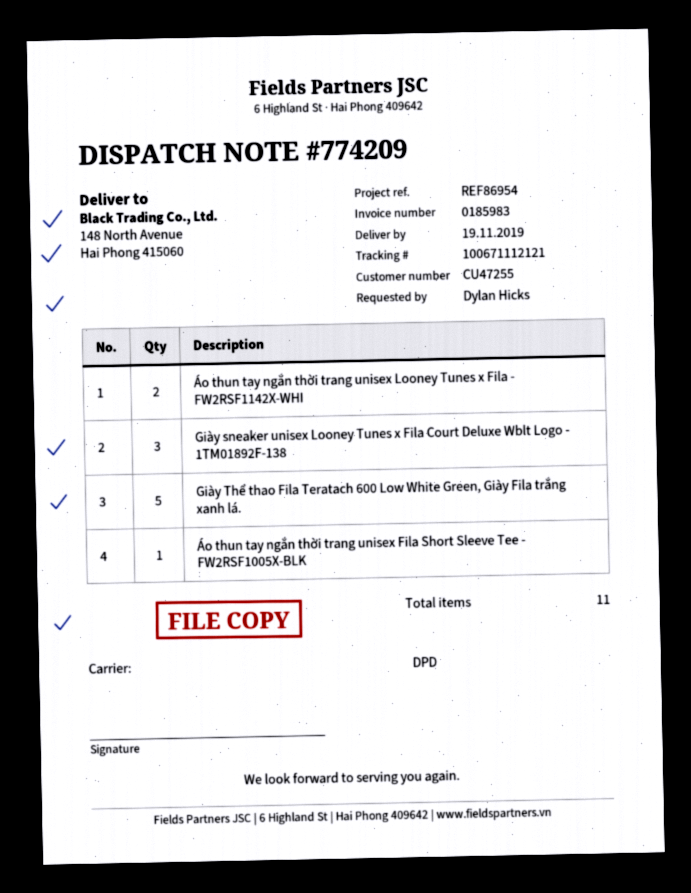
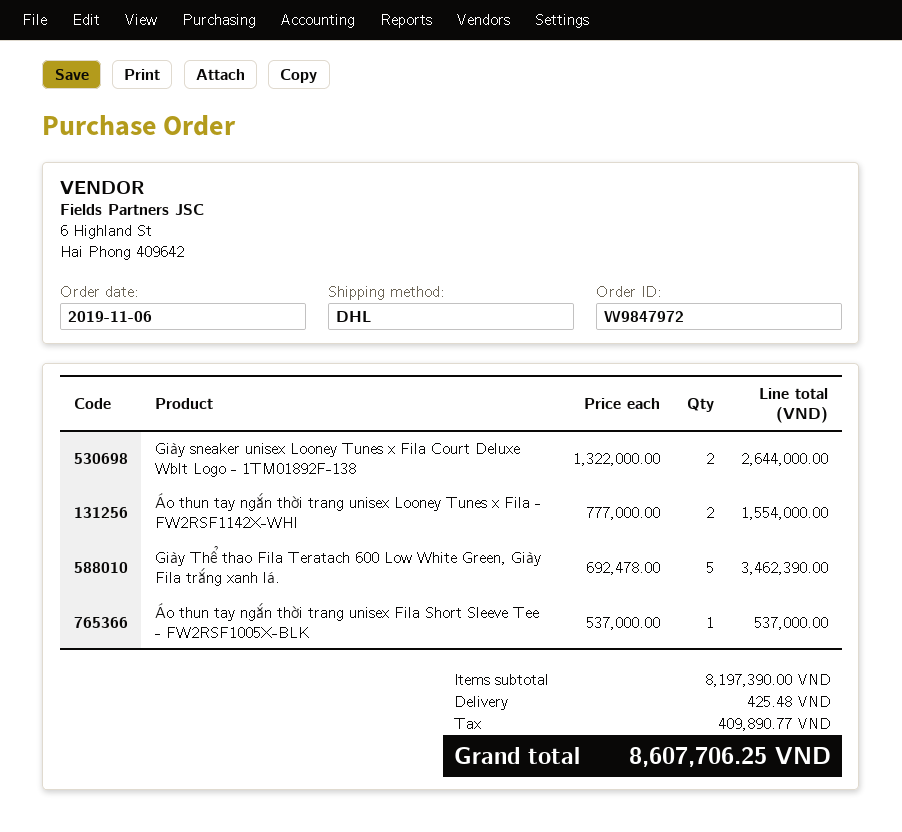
shipping method: DPD -> DHL
Giày sneaker unisex Looney Tunes x Fila Court Deluxe Wblt Logo - 1TM01892F-138: 3 -> 2

